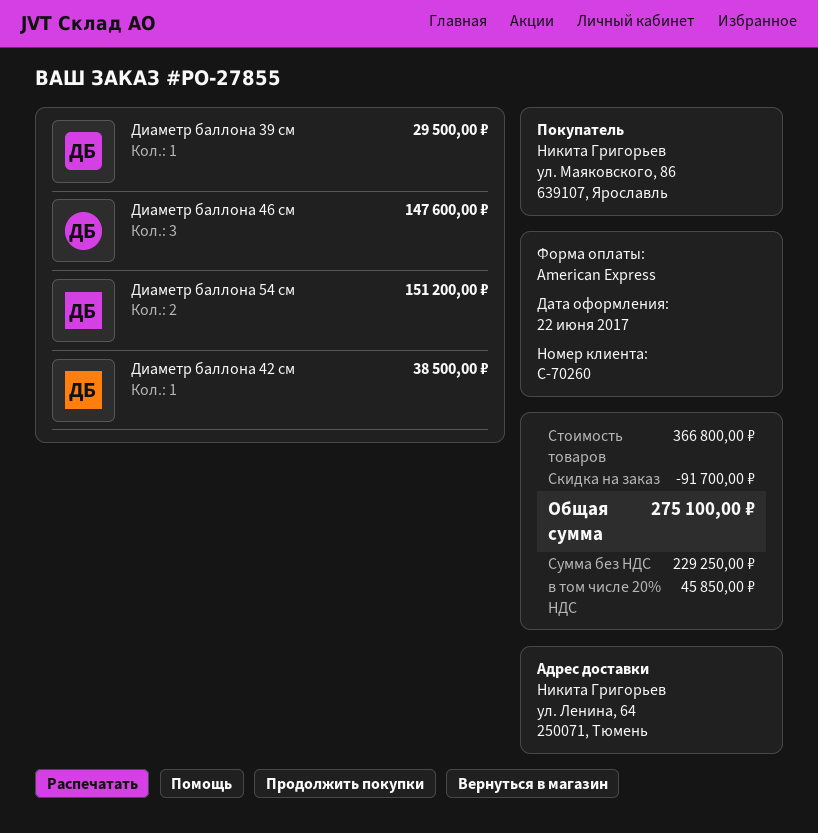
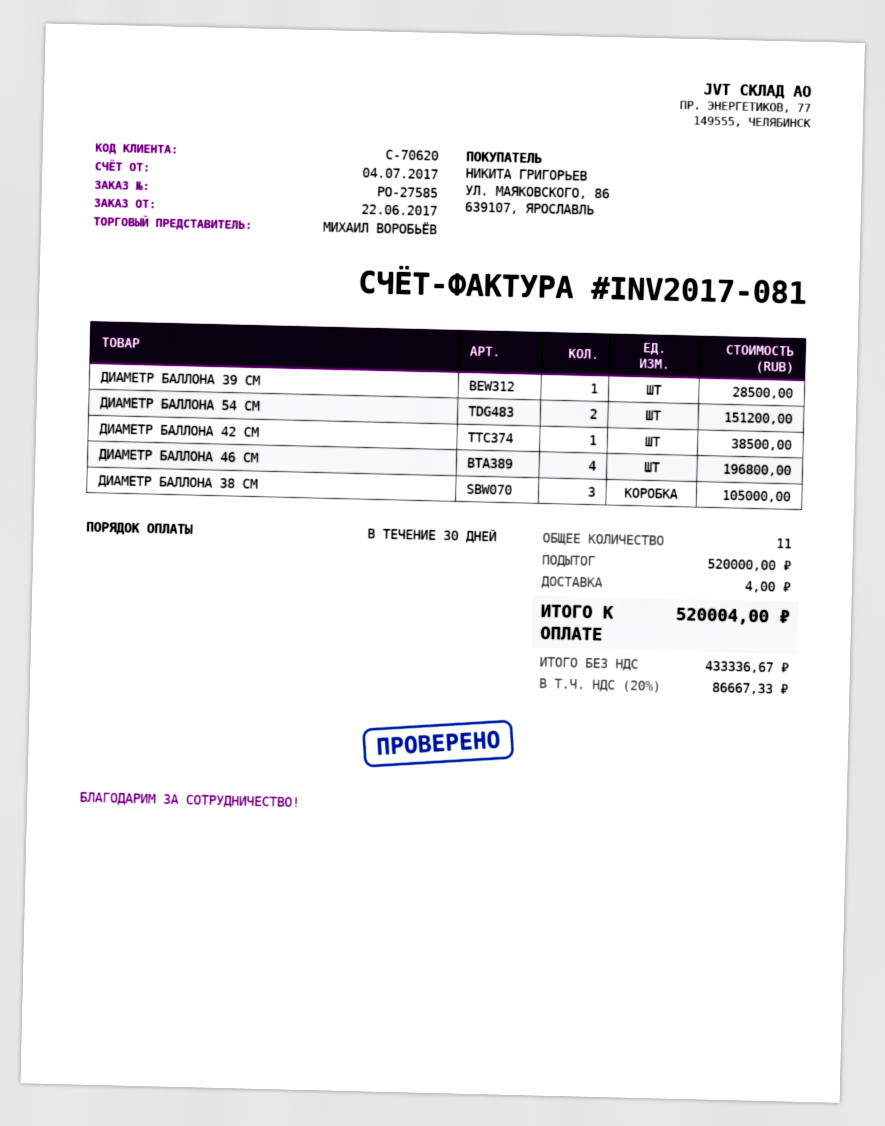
order number: PO-27855 -> PO-27585
customer number: C-70260 -> C-70620
Диаметр баллона 39 см: 1 for 29500.00 -> 1 for 28500.00
Диаметр баллона 46 см: 3 for 147600.00 -> 4 for 196800.00
ДИАМЕТР БАЛЛОНА 38 СМ: none -> 3 for 105000.00
subtotal: 366800.00 -> 520000.00
discount: 91700.00 -> none
shipping: none -> 4.00
net: 229250.00 -> 433336.67
tax: 20% = 45850.00 -> 20% = 86667.33
total: 275100.00 -> 520004.00

